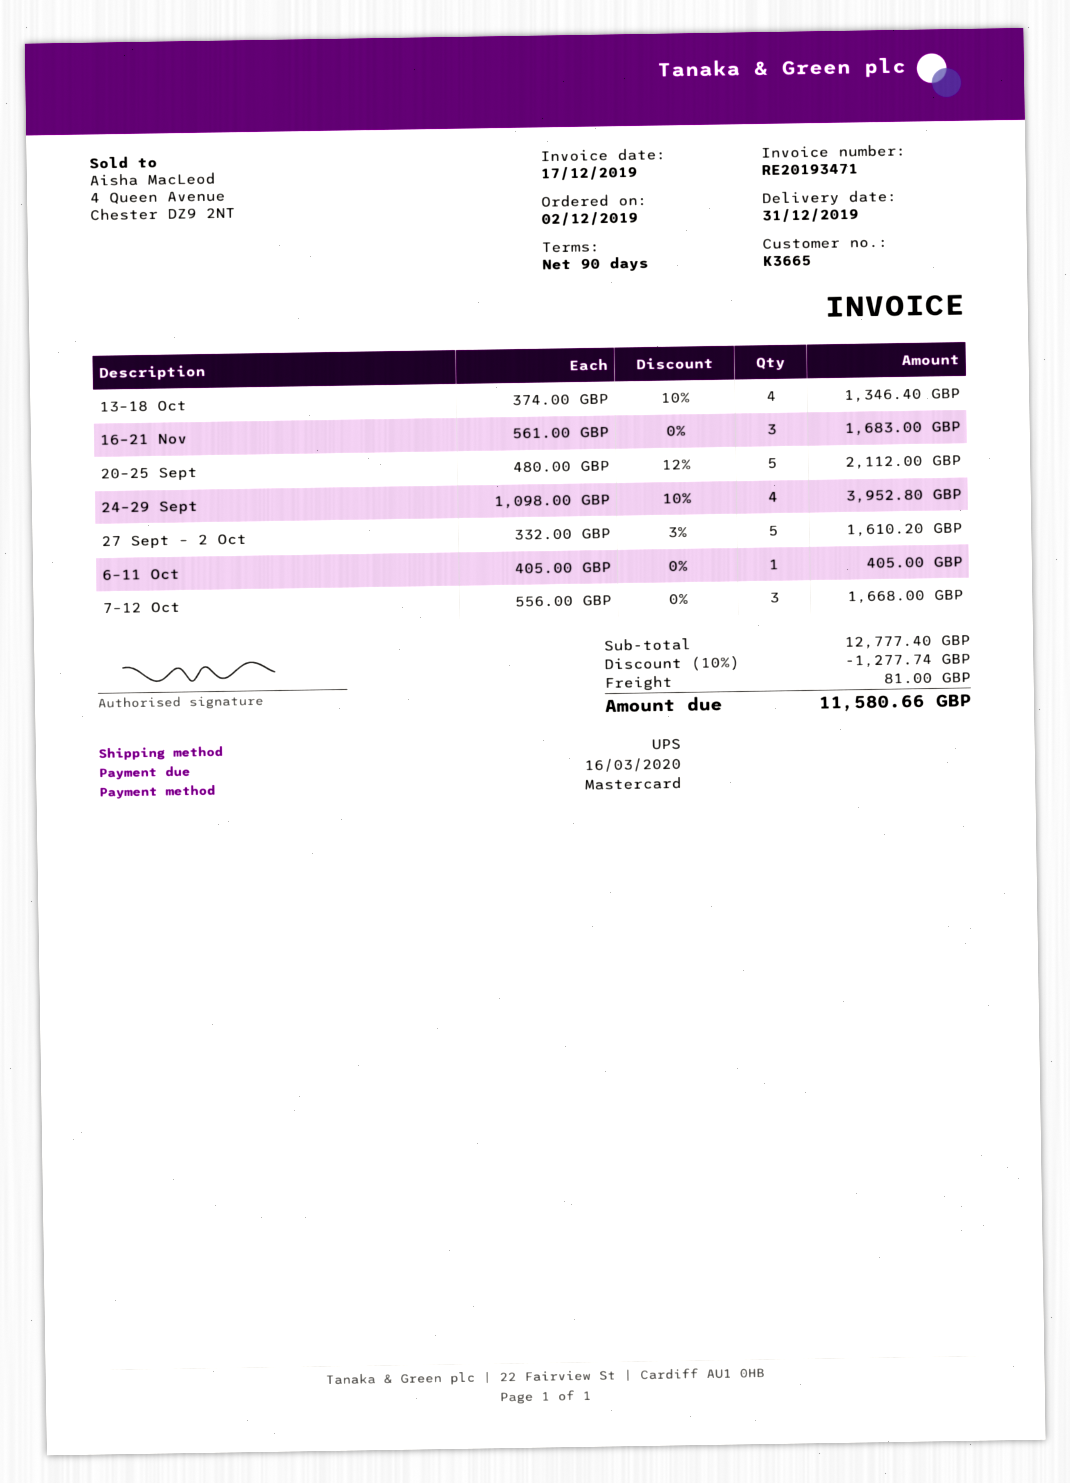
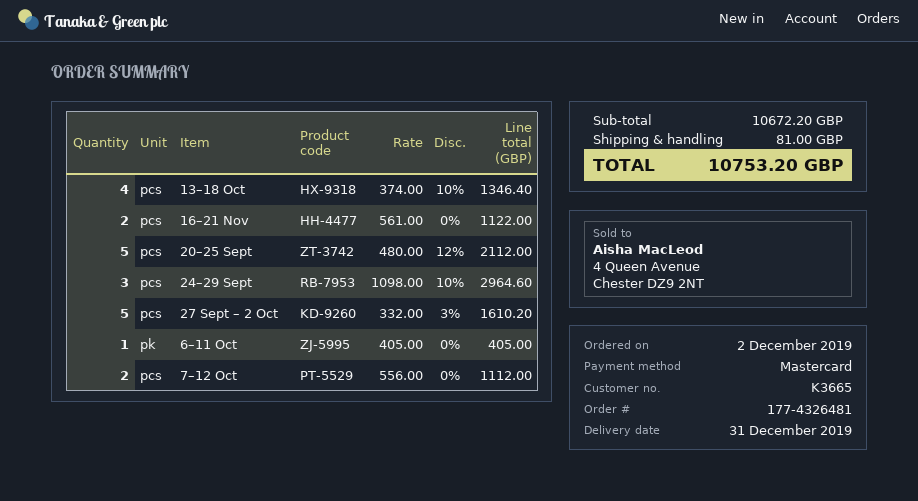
16–21 Nov: 3 x 561.00 = 1683.00 -> 2 x 561.00 = 1122.00
24–29 Sept: 4 x 1098.00 - 10% = 3952.80 -> 3 x 1098.00 - 10% = 2964.60
7–12 Oct: 3 x 556.00 = 1668.00 -> 2 x 556.00 = 1112.00
subtotal: 12777.40 -> 10672.20
discount: 10% = 1277.74 -> none
total: 11580.66 -> 10753.20

